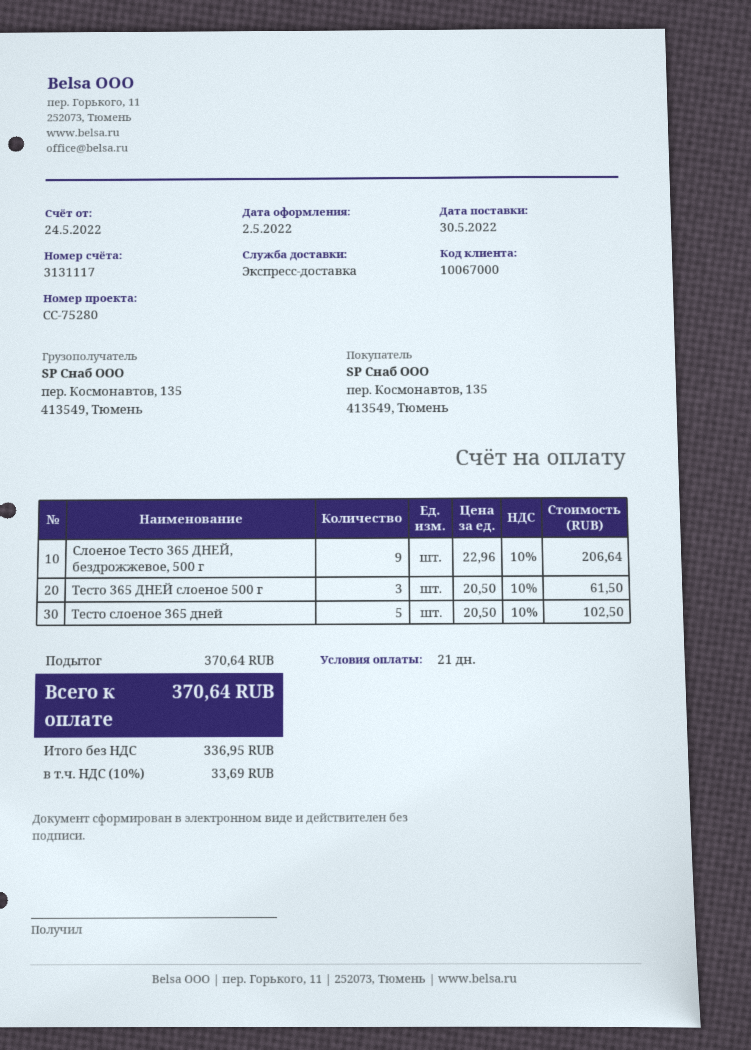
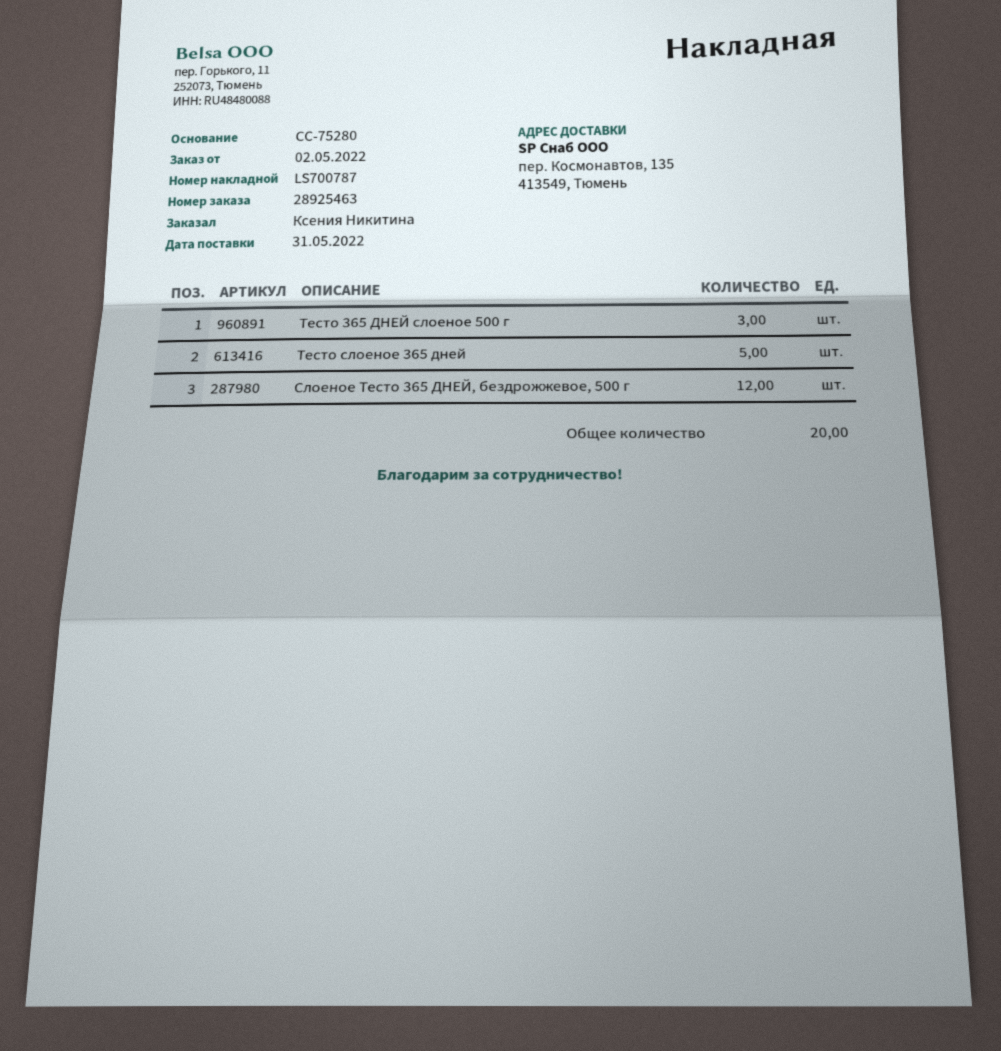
delivery date: 2022-05-30 -> 2022-05-31
Слоеное Тесто 365 ДНЕЙ, бездрожжевое, 500 г: 9 -> 12

